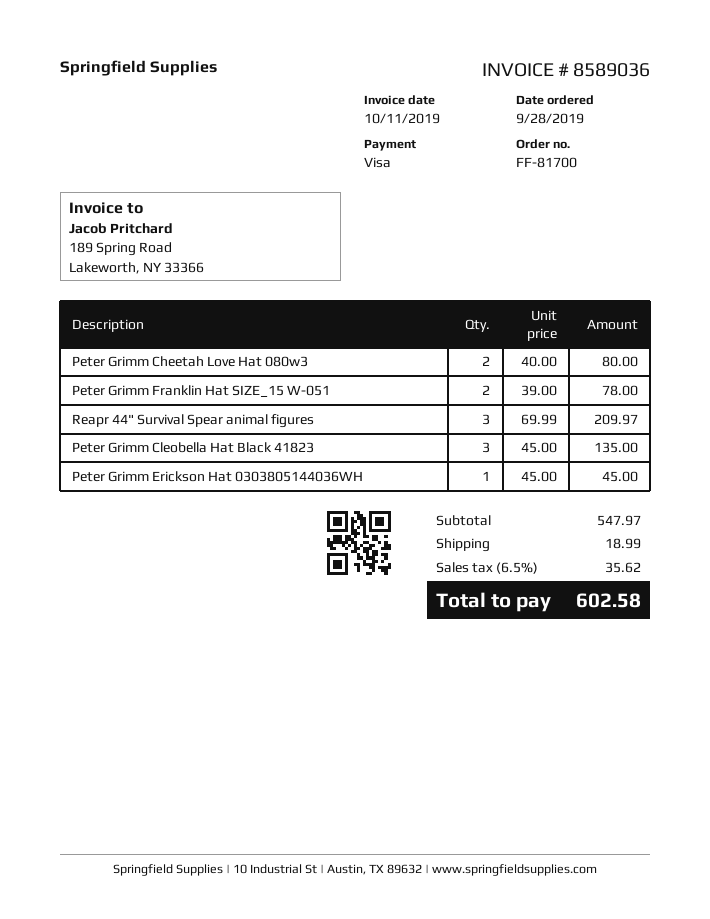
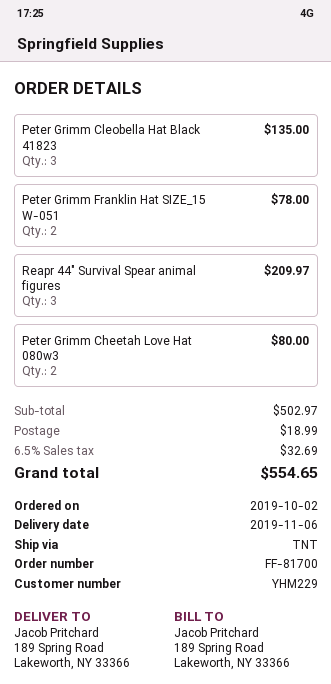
order date: 2019-09-28 -> 2019-10-02
Peter Grimm Erickson Hat 0303805144036WH: 1 for 45.00 -> none
subtotal: 547.97 -> 502.97
tax: 6.5% = 35.62 -> 6.5% = 32.69
total: 602.58 -> 554.65

